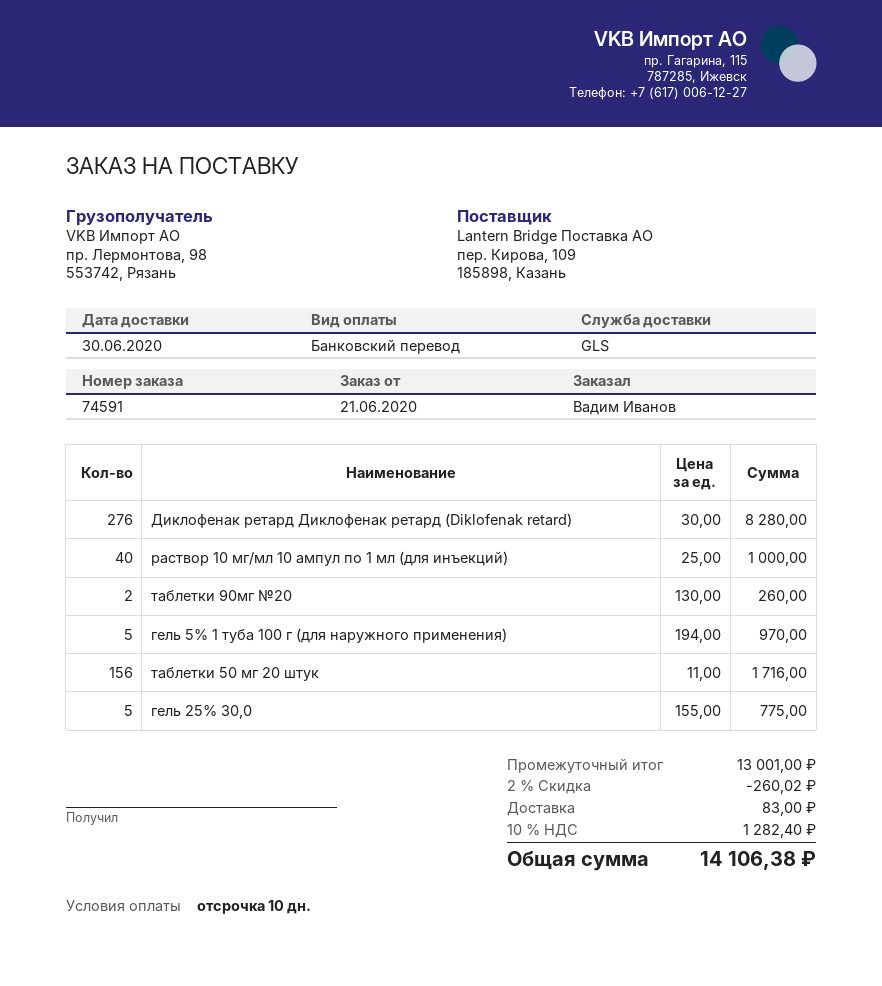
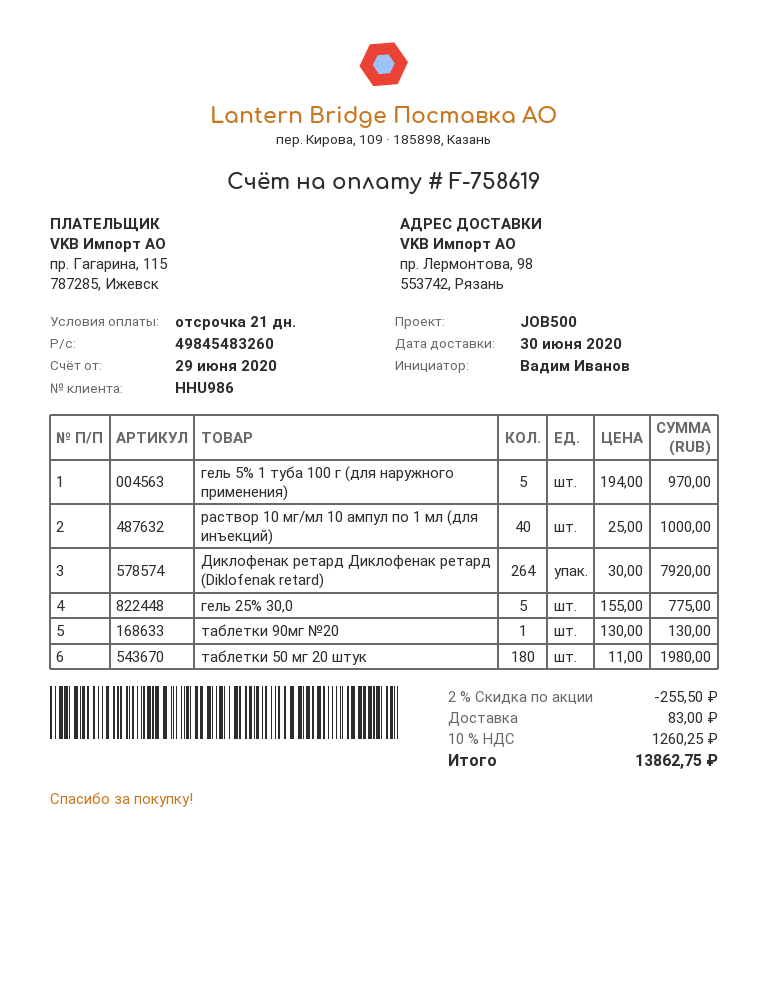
payment terms: 10 days -> 21 days
Диклофенак ретард Диклофенак ретард (Diklofenak retard): 276 x 30.00 = 8280.00 -> 264 x 30.00 = 7920.00
таблетки 90мг №20: 2 x 130.00 = 260.00 -> 1 x 130.00 = 130.00
таблетки 50 мг 20 штук: 156 x 11.00 = 1716.00 -> 180 x 11.00 = 1980.00
discount: 2% = 260.02 -> 2% = 255.50
tax: 10% = 1282.40 -> 10% = 1260.25
total: 14106.38 -> 13862.75

